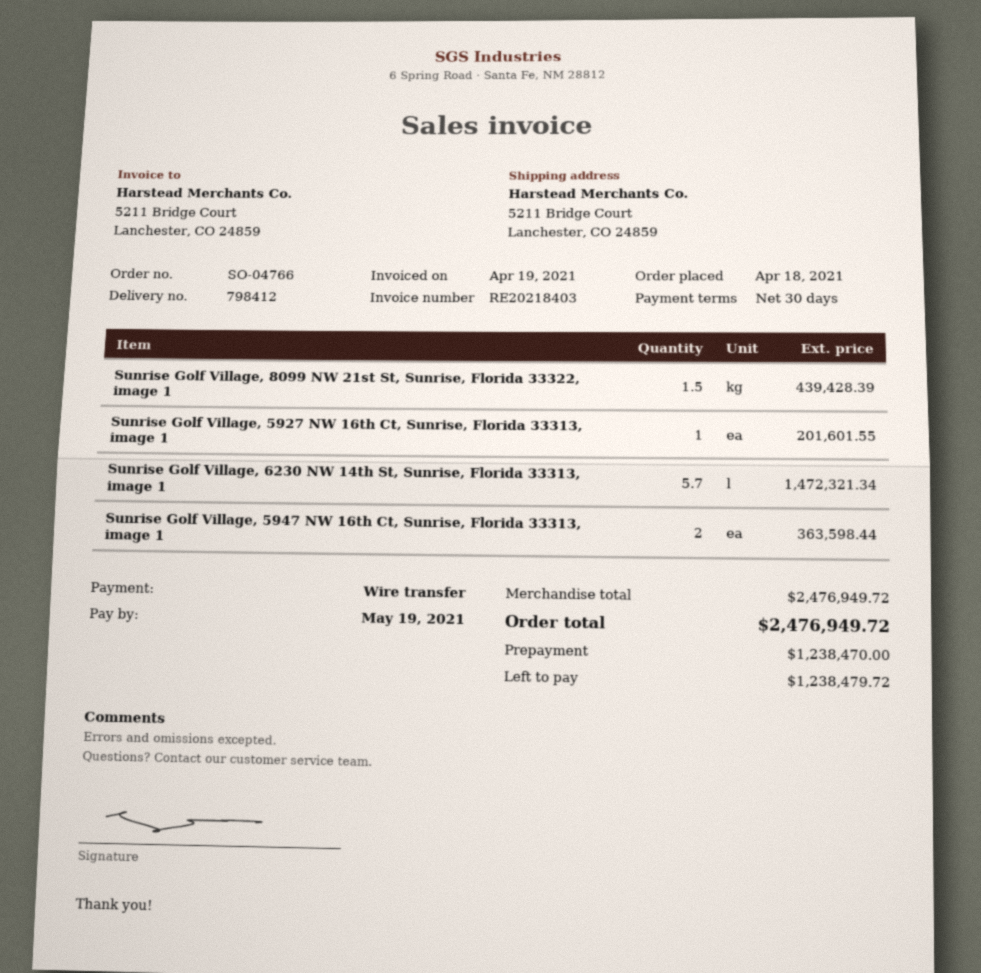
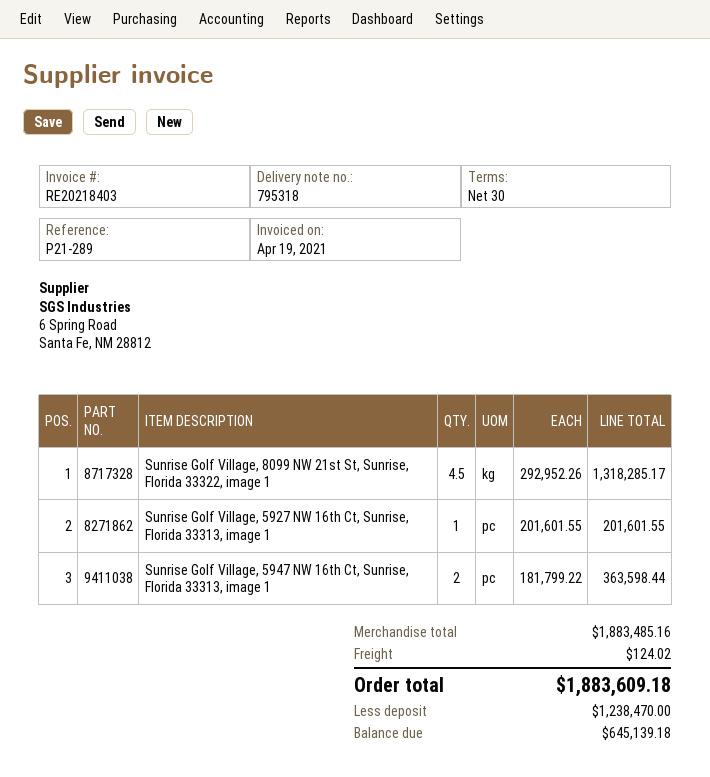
delivery note number: 798412 -> 795318
Sunrise Golf Village, 8099 NW 21st St, Sunrise, Florida 33322, image 1: 1.5 for 439428.39 -> 4.5 for 1318285.17
Sunrise Golf Village, 6230 NW 14th St, Sunrise, Florida 33313, image 1: 5.7 for 1472321.34 -> none
subtotal: 2476949.72 -> 1883485.16
shipping: none -> 124.02
total: 2476949.72 -> 1883609.18
balance: 1238479.72 -> 645139.18

